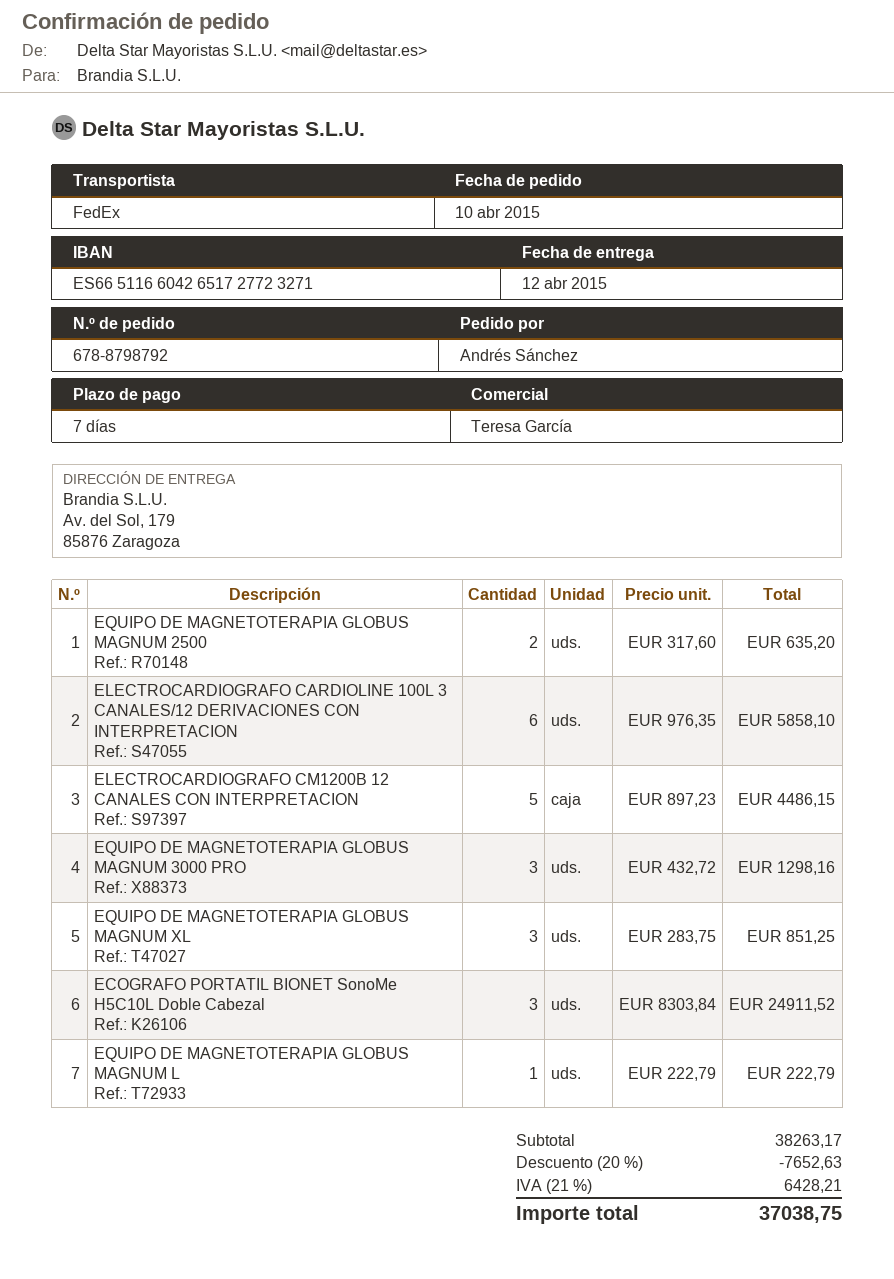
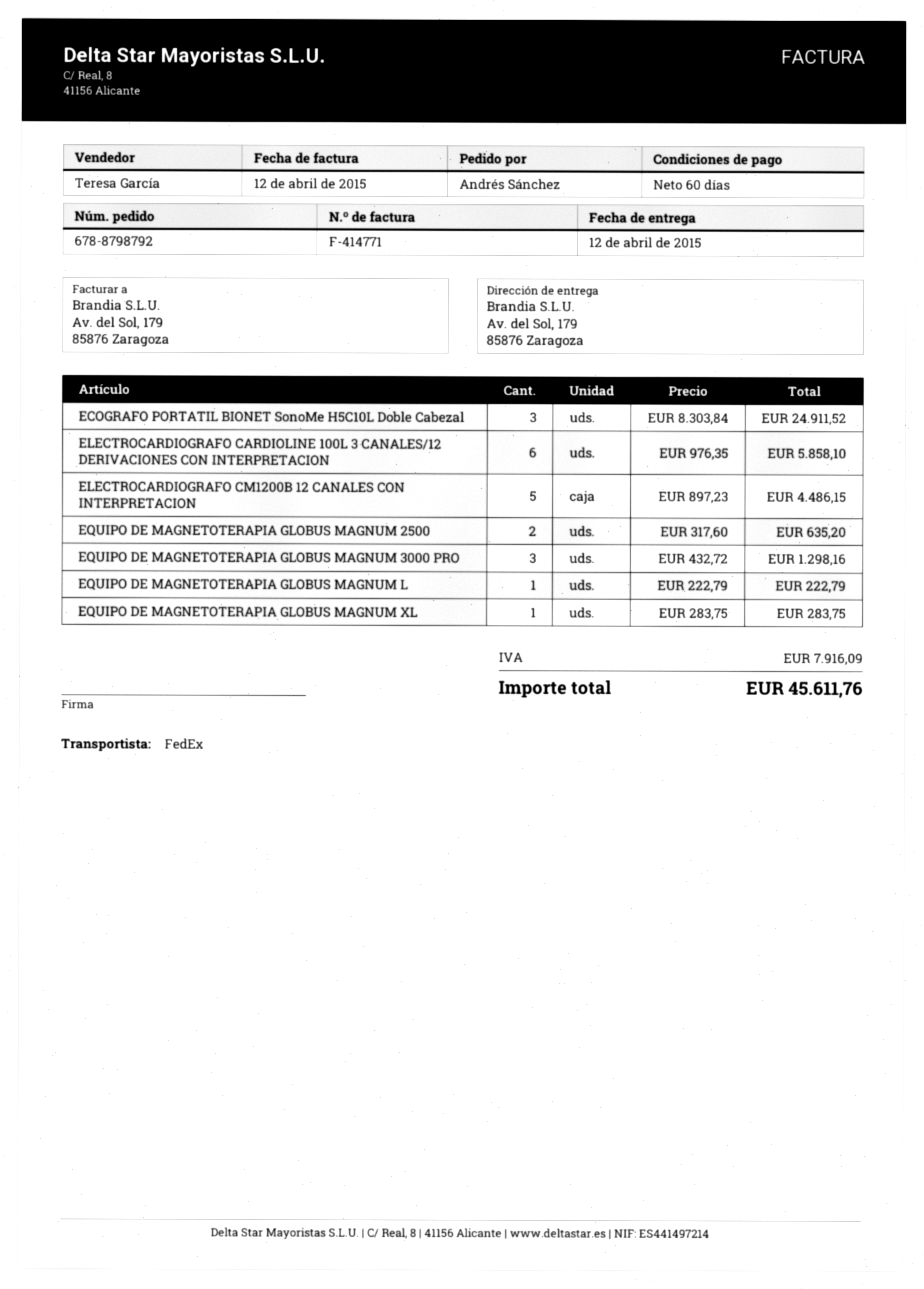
payment terms: 7 days -> 60 days
EQUIPO DE MAGNETOTERAPIA GLOBUS MAGNUM XL: 3 x 283.75 = 851.25 -> 1 x 283.75 = 283.75
discount: 20% = 7652.63 -> none
tax: 6428.21 -> 7916.09
total: 37038.75 -> 45611.76

